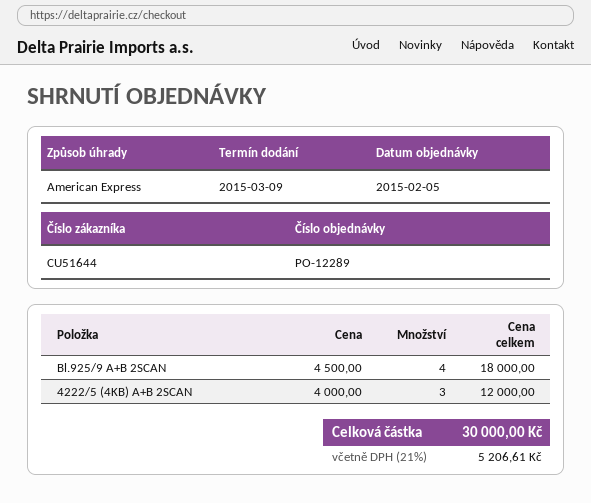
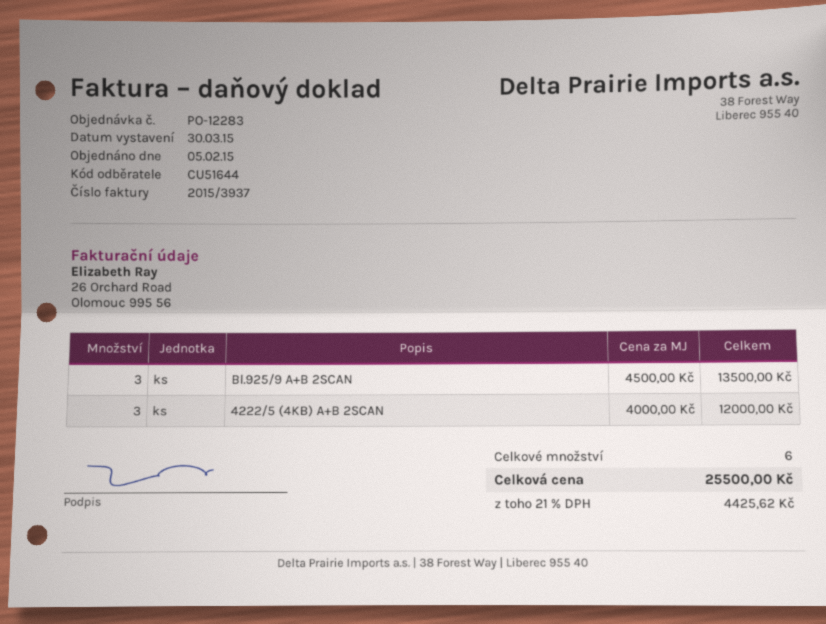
order number: PO-12289 -> PO-12283
Bl.925/9 A+B 2SCAN: 4 x 4500.00 = 18000.00 -> 3 x 4500.00 = 13500.00
tax: 21% = 5206.61 -> 21% = 4425.62
total: 30000.00 -> 25500.00

